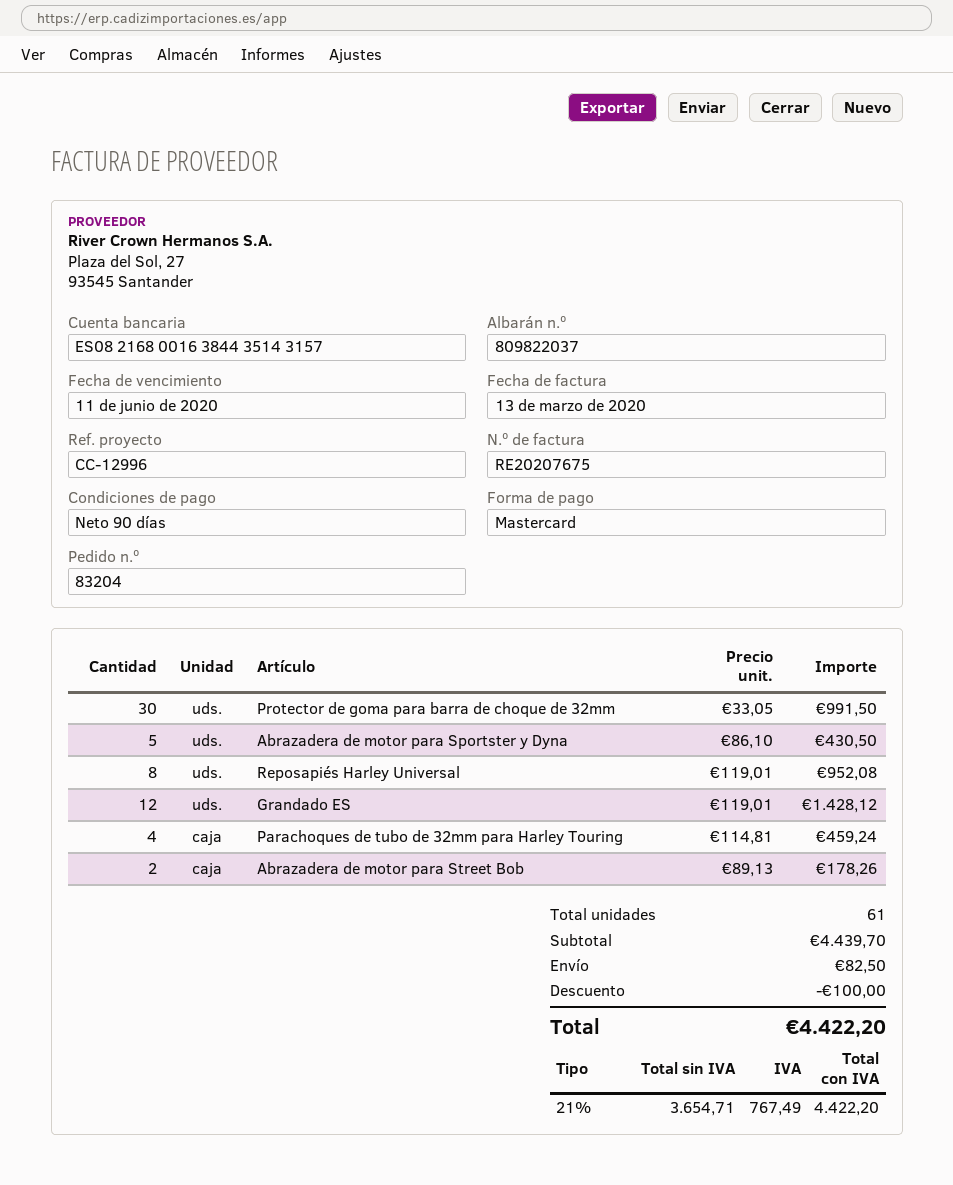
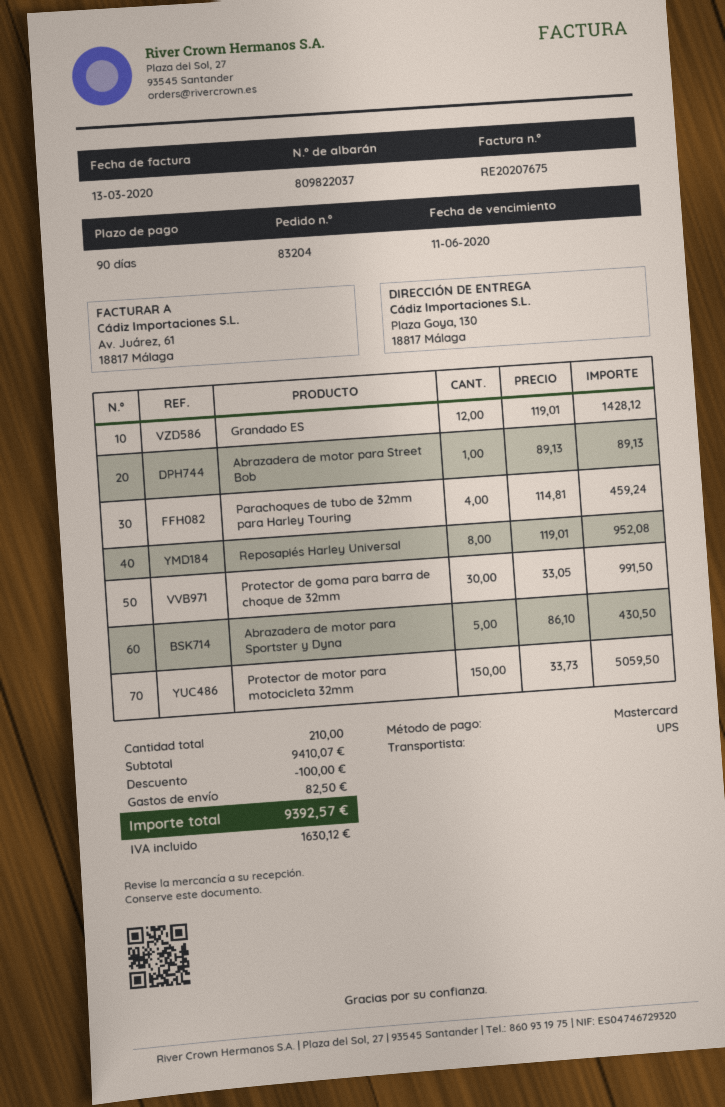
Abrazadera de motor para Street Bob: 2 x 89.13 = 178.26 -> 1 x 89.13 = 89.13
Protector de motor para motocicleta 32mm: none -> 150 x 33.73 = 5059.50
total quantity: 61 -> 210
subtotal: 4439.70 -> 9410.07
tax: 767.49 -> 1630.12
total: 4422.20 -> 9392.57

